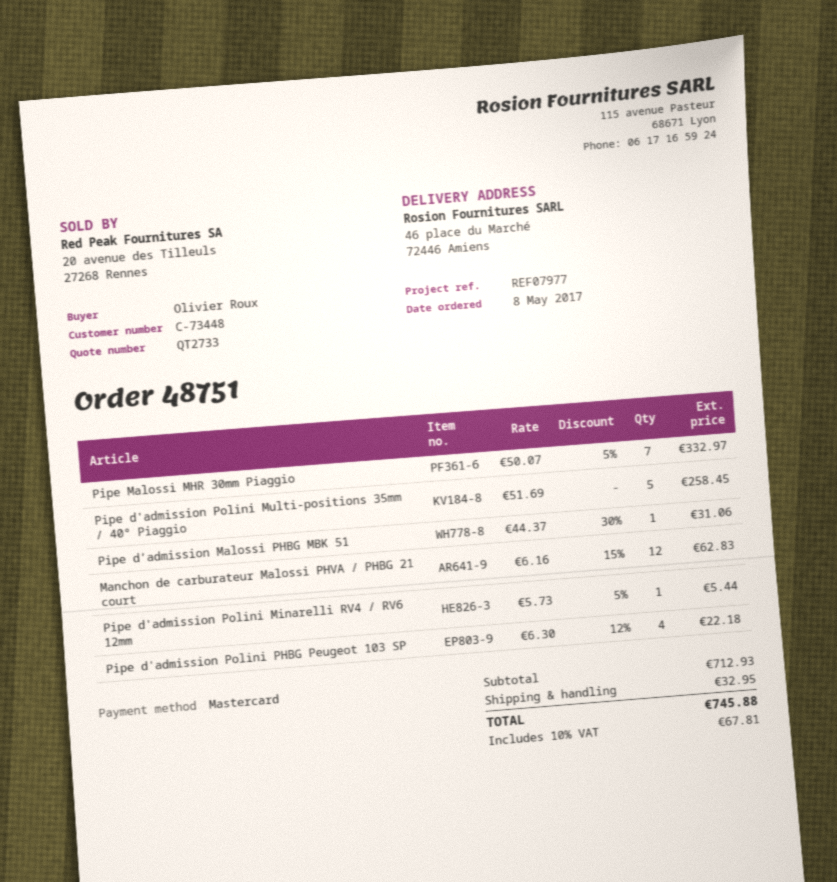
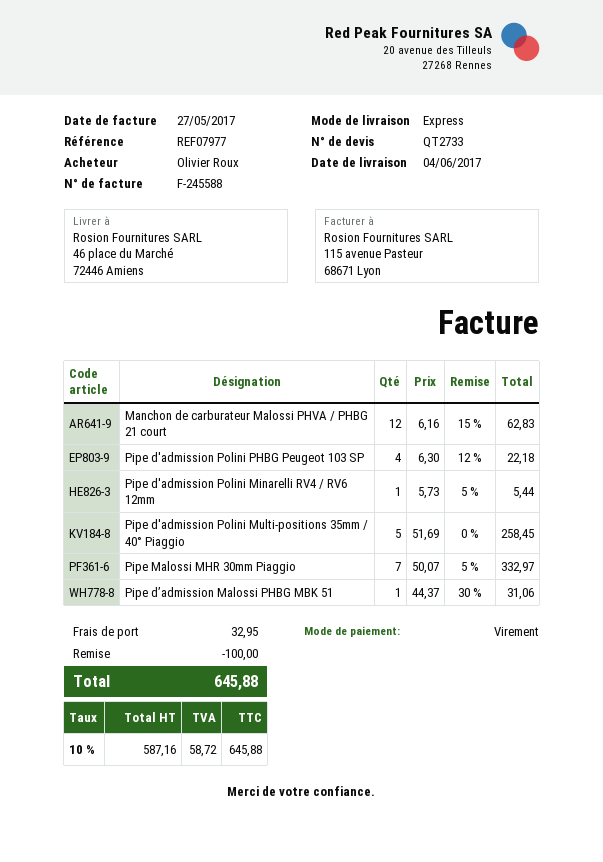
payment method: Mastercard -> bank transfer
discount: none -> 100.00
tax: 10% = 67.81 -> 10% = 58.72
total: 745.88 -> 645.88

